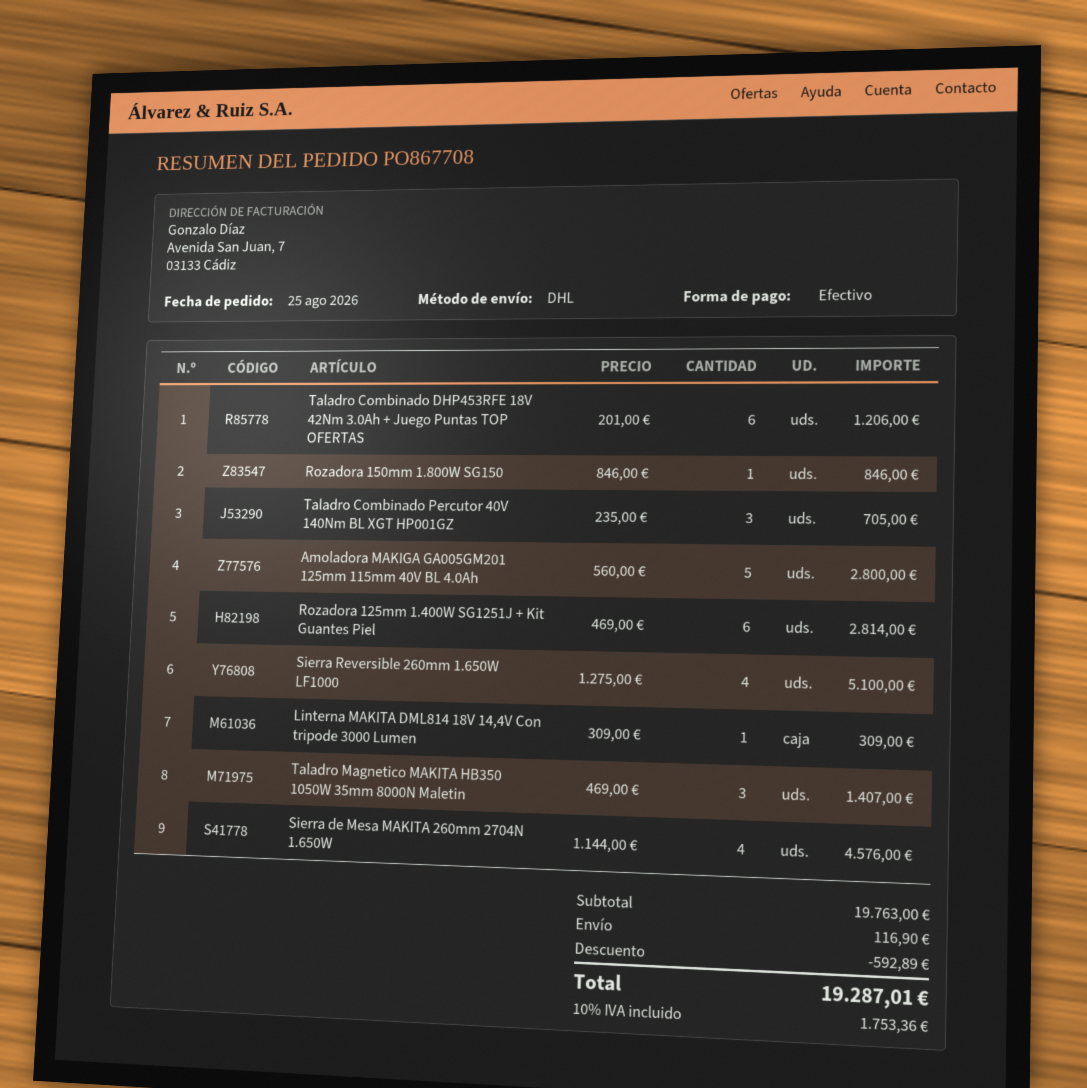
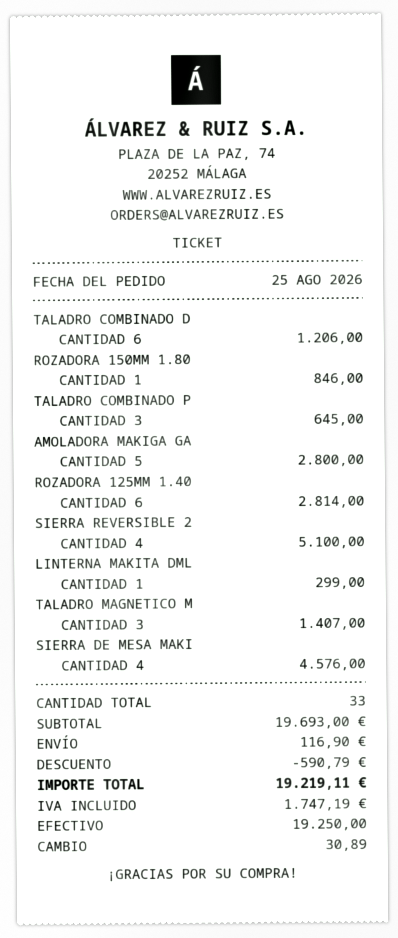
Taladro Combinado Percutor 40V 140Nm BL XGT HP001GZ: 3 for 705.00 -> 3 for 645.00
Linterna MAKITA DML814 18V 14,4V Con tripode 3000 Lumen: 1 for 309.00 -> 1 for 299.00
subtotal: 19763.00 -> 19693.00
discount: 592.89 -> 590.79
tax: 1753.36 -> 1747.19
total: 19287.01 -> 19219.11

